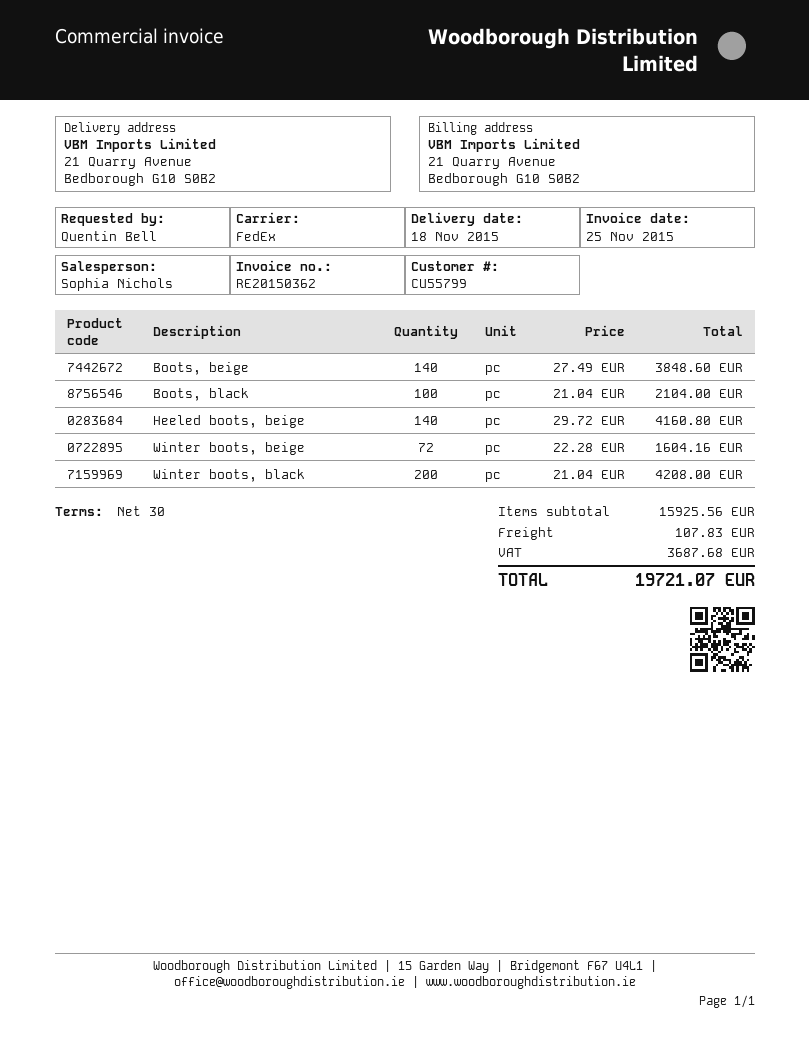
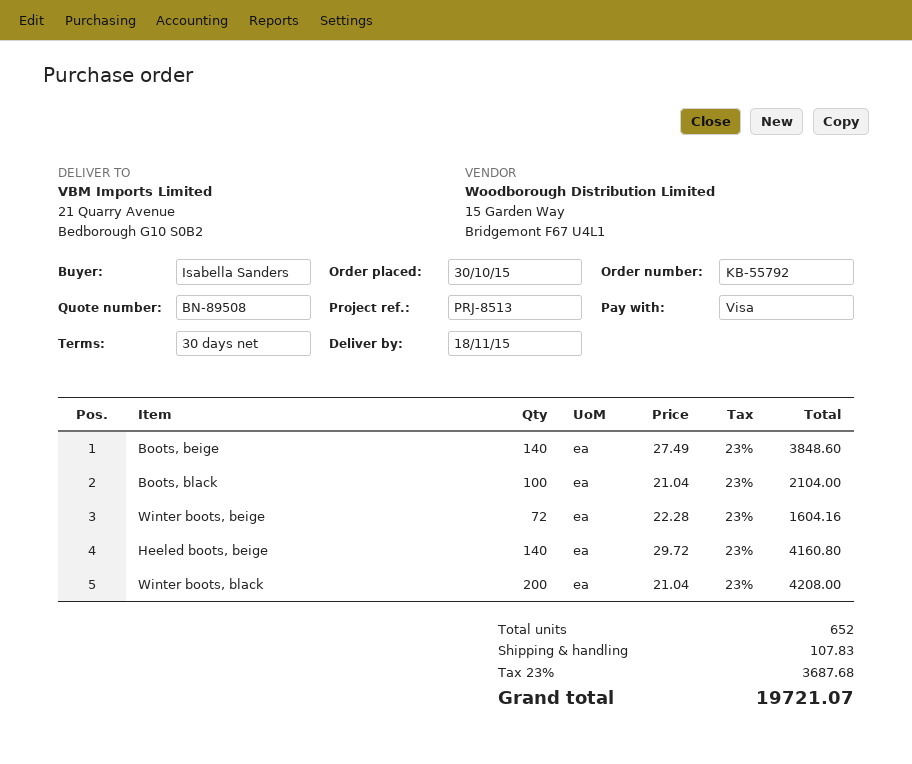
ordered by: Quentin Bell -> Isabella Sanders

